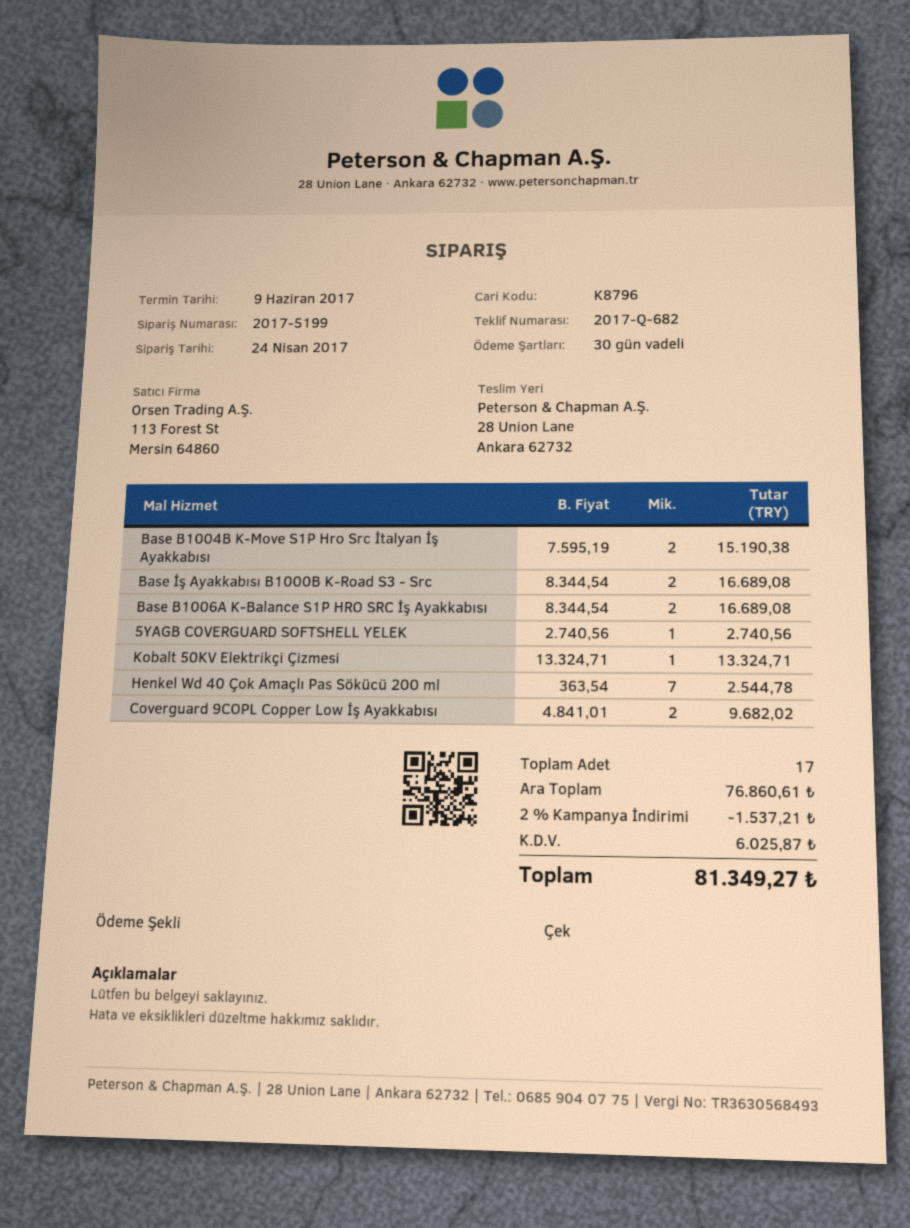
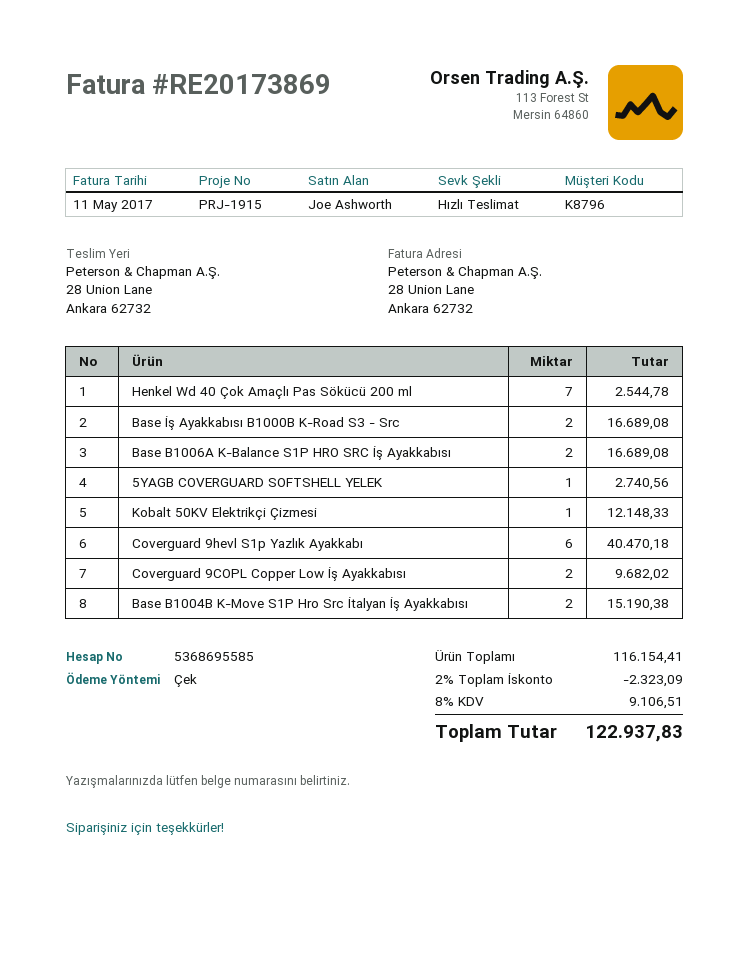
Kobalt 50KV Elektrikçi Çizmesi: 1 for 13324.71 -> 1 for 12148.33
Coverguard 9hevl S1p Yazlık Ayakkabı: none -> 6 for 40470.18
subtotal: 76860.61 -> 116154.41
discount: 2% = 1537.21 -> 2% = 2323.09
tax: 6025.87 -> 9106.51
total: 81349.27 -> 122937.83

